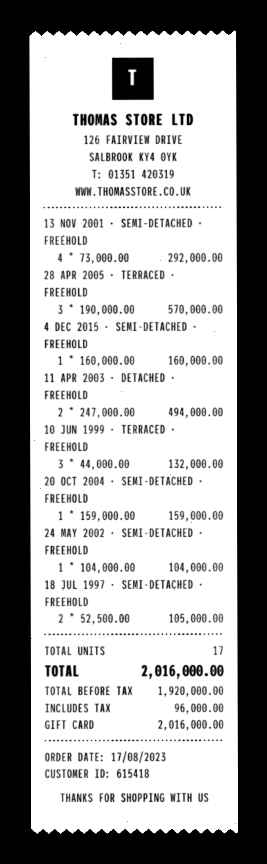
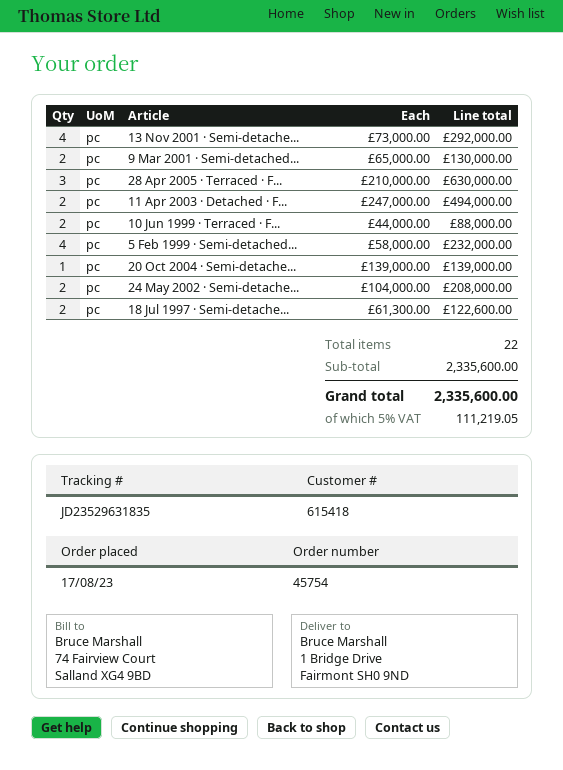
28 APR 2005 · TERRACED · FREEHOLD: 3 x 190000.00 = 570000.00 -> 3 x 210000.00 = 630000.00
4 DEC 2015 · SEMI-DETACHED · FREEHOLD: 1 x 160000.00 = 160000.00 -> none
10 JUN 1999 · TERRACED · FREEHOLD: 3 x 44000.00 = 132000.00 -> 2 x 44000.00 = 88000.00
20 OCT 2004 · SEMI-DETACHED · FREEHOLD: 1 x 159000.00 = 159000.00 -> 1 x 139000.00 = 139000.00
24 MAY 2002 · SEMI-DETACHED · FREEHOLD: 1 x 104000.00 = 104000.00 -> 2 x 104000.00 = 208000.00
18 JUL 1997 · SEMI-DETACHED · FREEHOLD: 2 x 52500.00 = 105000.00 -> 2 x 61300.00 = 122600.00
9 Mar 2001 · Semi-detached...: none -> 2 x 65000.00 = 130000.00
5 Feb 1999 · Semi-detached...: none -> 4 x 58000.00 = 232000.00
total quantity: 17 -> 22
tax: 96000.00 -> 111219.05
total: 2016000.00 -> 2335600.00

